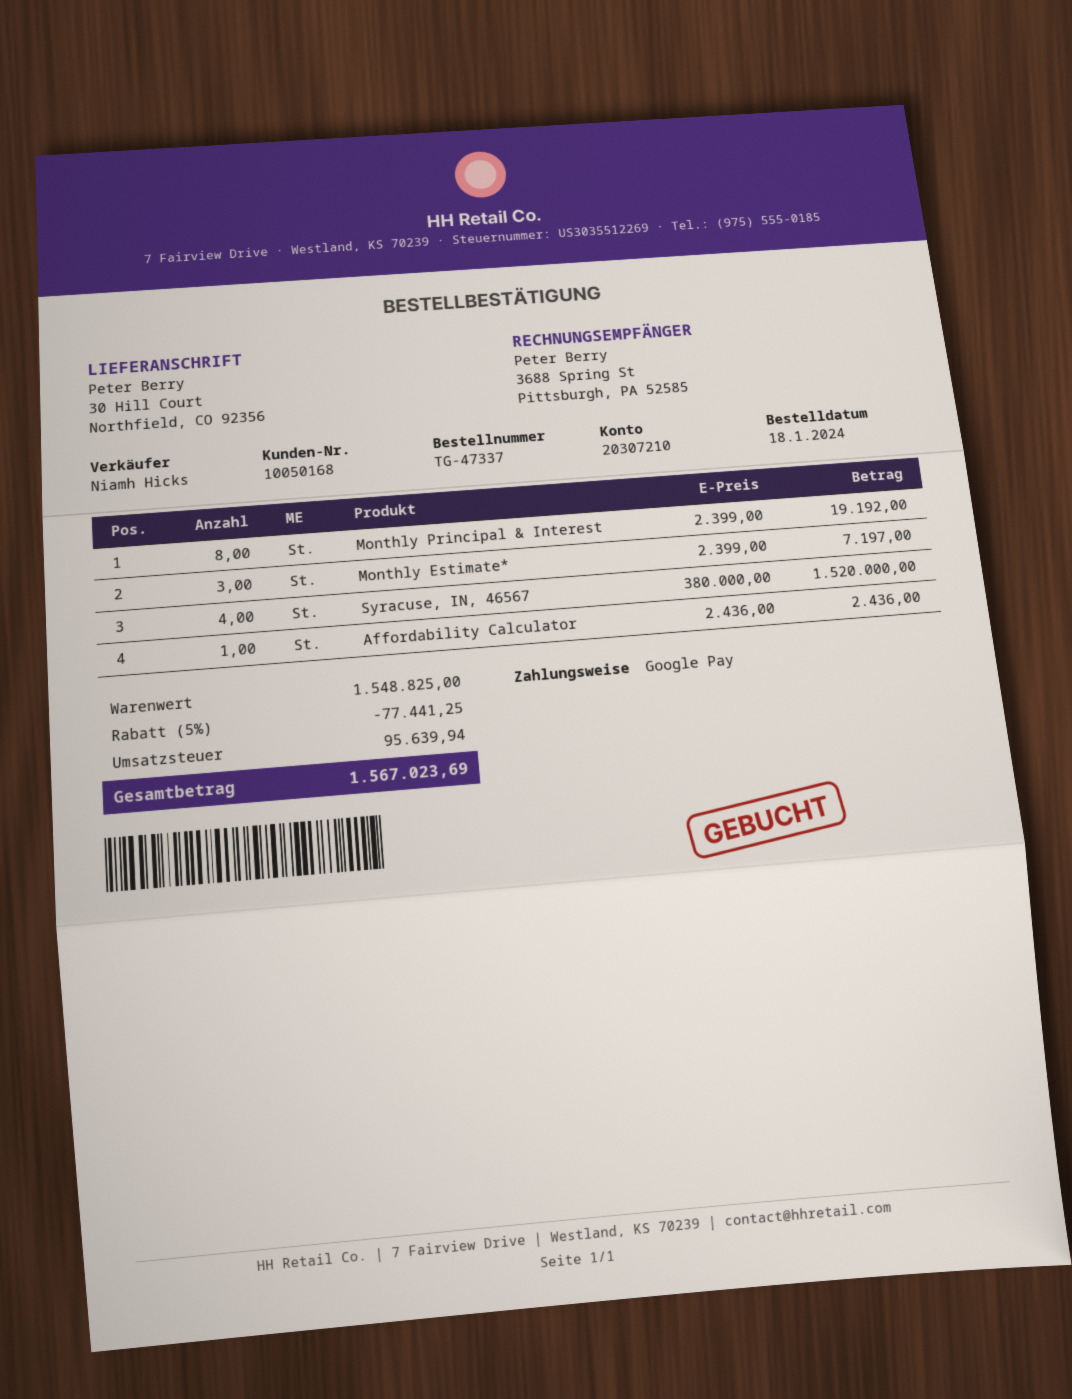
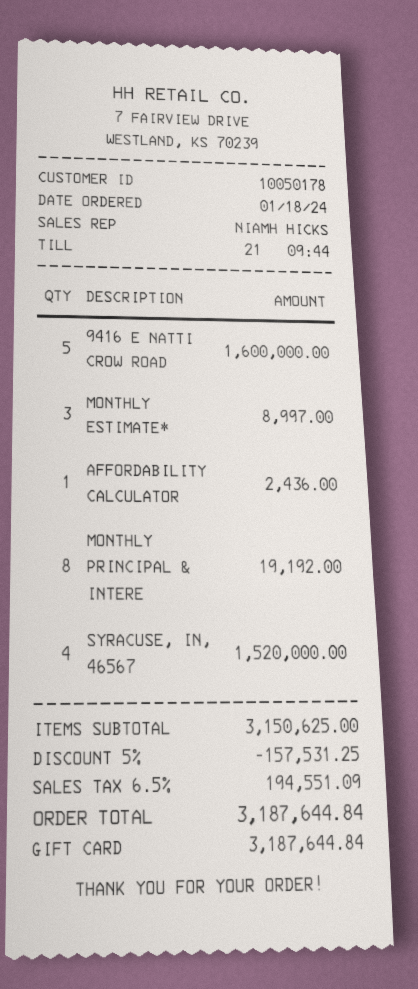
customer number: 10050168 -> 10050178
payment method: Google Pay -> gift card
Monthly Estimate*: 3 for 7197.00 -> 3 for 8997.00
9416 E NATTI CROW ROAD: none -> 5 for 1600000.00
subtotal: 1548825.00 -> 3150625.00
discount: 5% = 77441.25 -> 5% = 157531.25
tax: 95639.94 -> 194551.09
total: 1567023.69 -> 3187644.84

